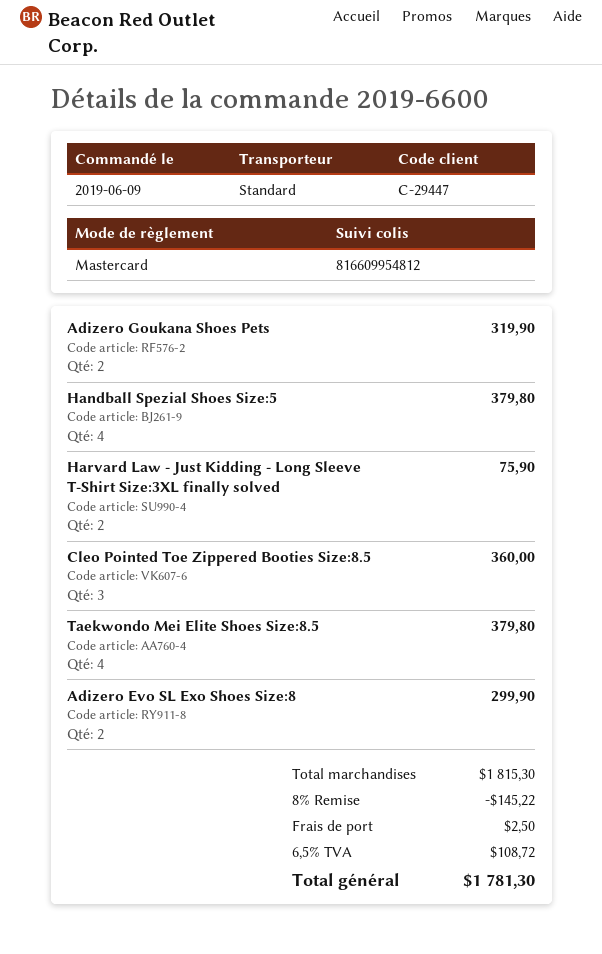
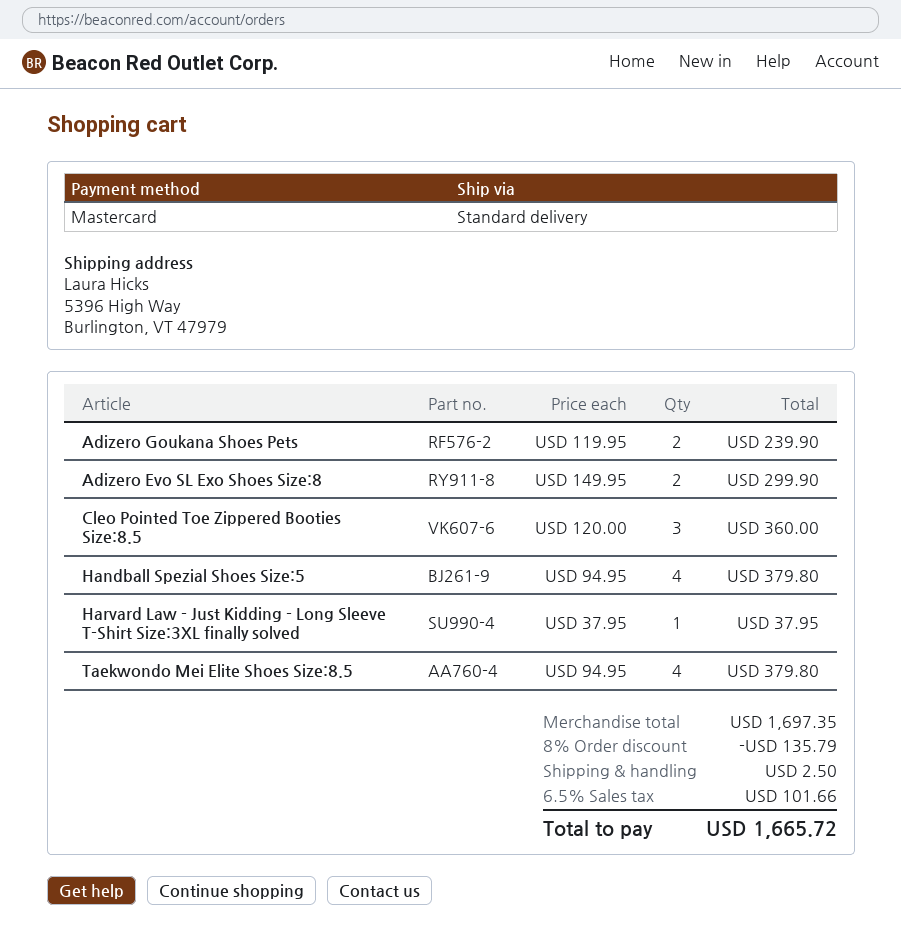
Adizero Goukana Shoes Pets: 2 for 319.90 -> 2 for 239.90
Harvard Law - Just Kidding - Long Sleeve T-Shirt Size:3XL finally solved: 2 for 75.90 -> 1 for 37.95
subtotal: 1815.30 -> 1697.35
discount: 8% = 145.22 -> 8% = 135.79
tax: 6.5% = 108.72 -> 6.5% = 101.66
total: 1781.30 -> 1665.72

